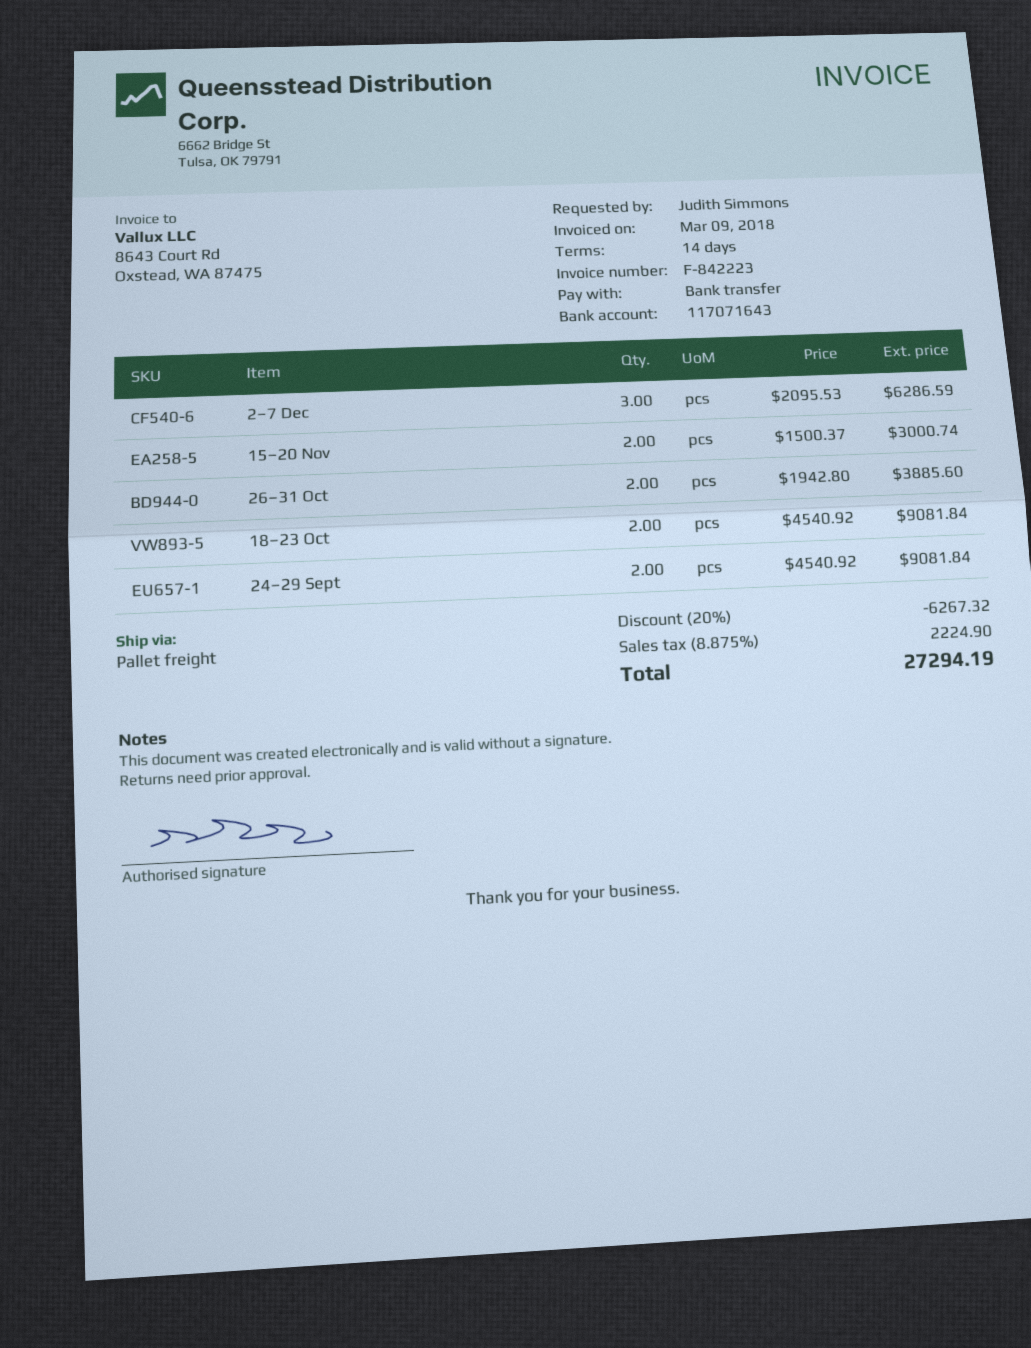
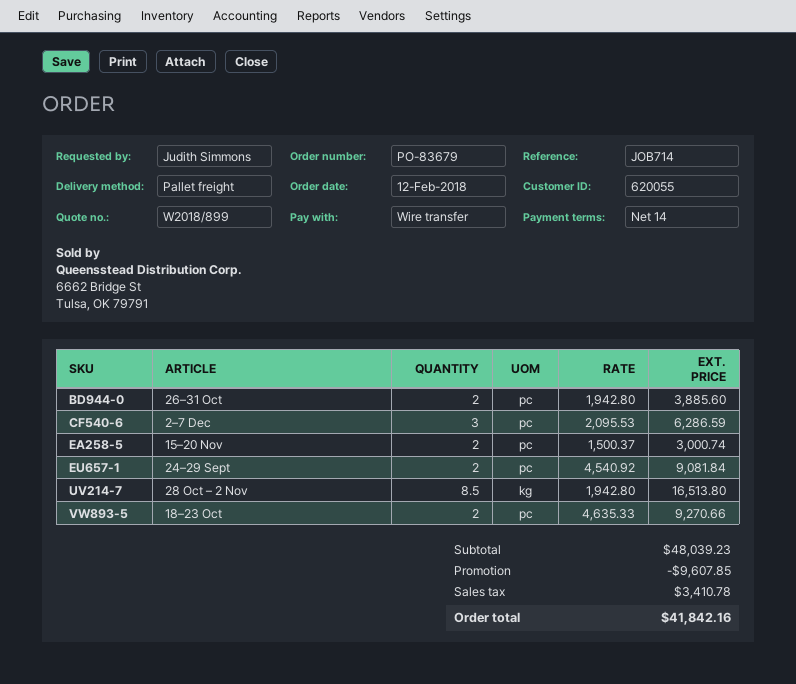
18–23 Oct: 2 x 4540.92 = 9081.84 -> 2 x 4635.33 = 9270.66
28 Oct – 2 Nov: none -> 8.5 x 1942.80 = 16513.80
discount: 6267.32 -> 9607.85
tax: 2224.90 -> 3410.78
total: 27294.19 -> 41842.16

